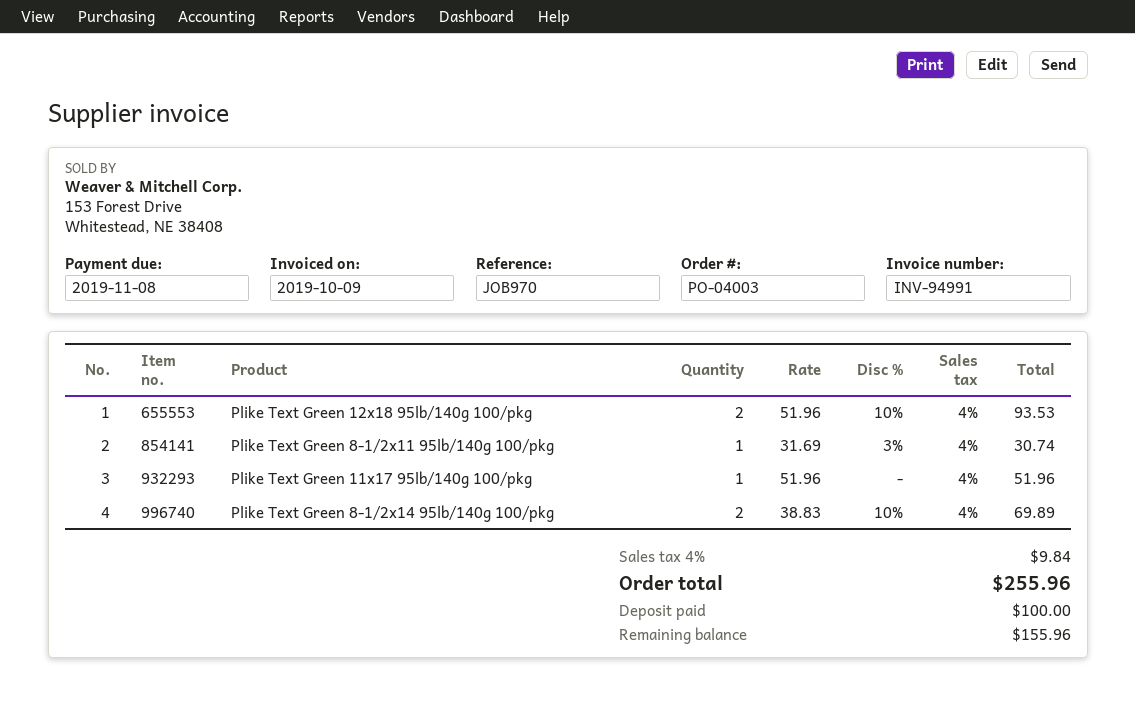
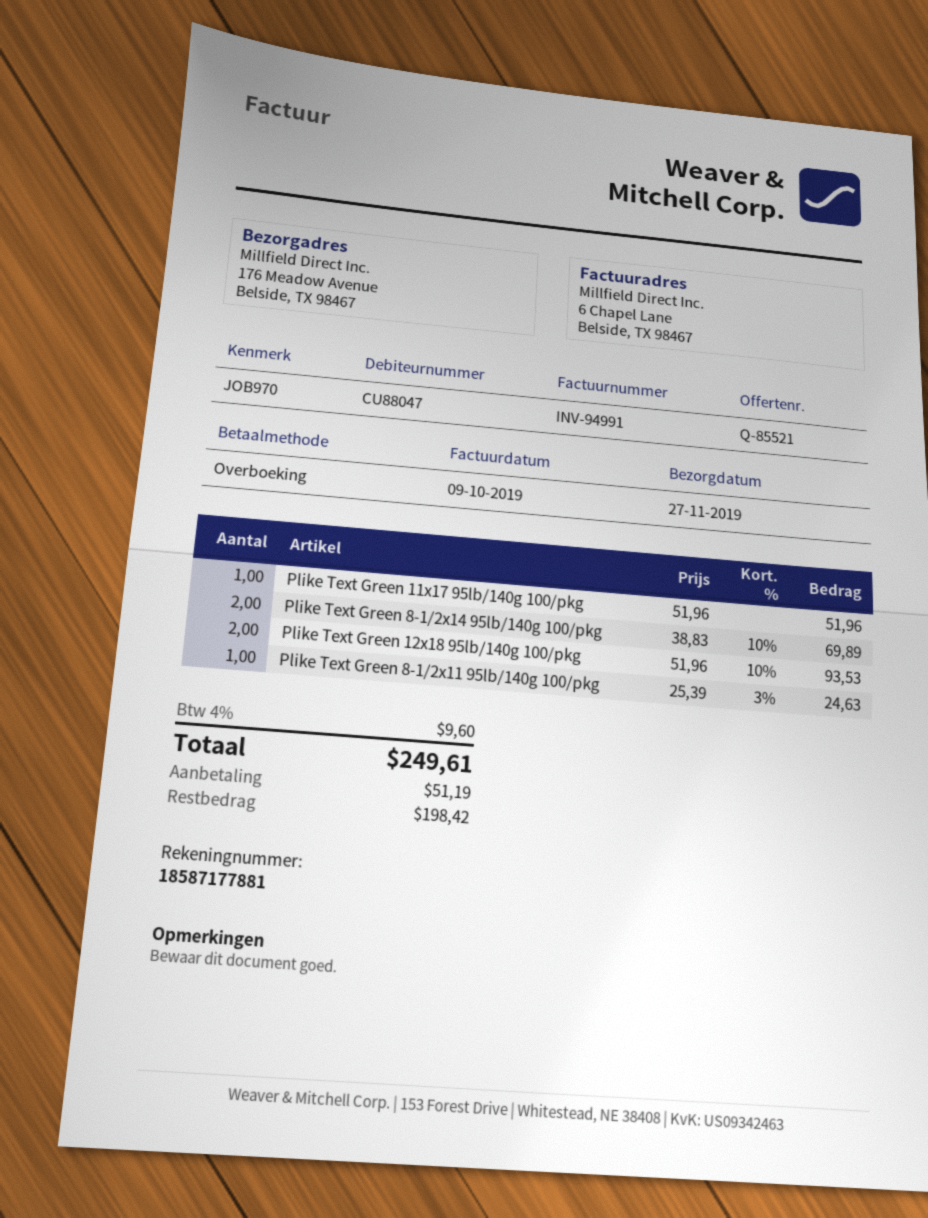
Plike Text Green 8-1/2x11 95lb/140g 100/pkg: 1 x 31.69 - 3% = 30.74 -> 1 x 25.39 - 3% = 24.63
tax: 4% = 9.84 -> 4% = 9.60
total: 255.96 -> 249.61
deposit: 100.00 -> 51.19
balance: 155.96 -> 198.42

